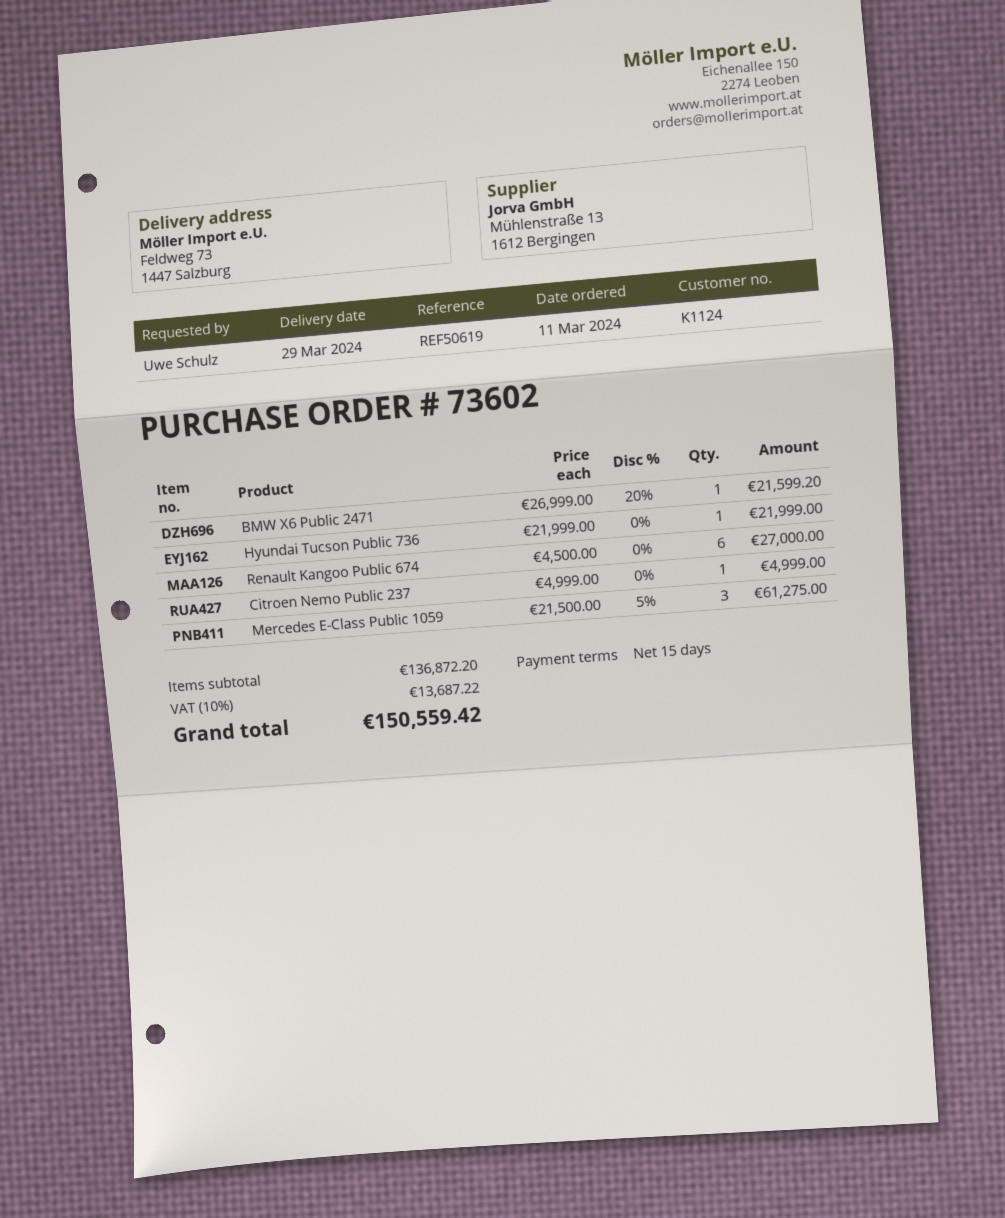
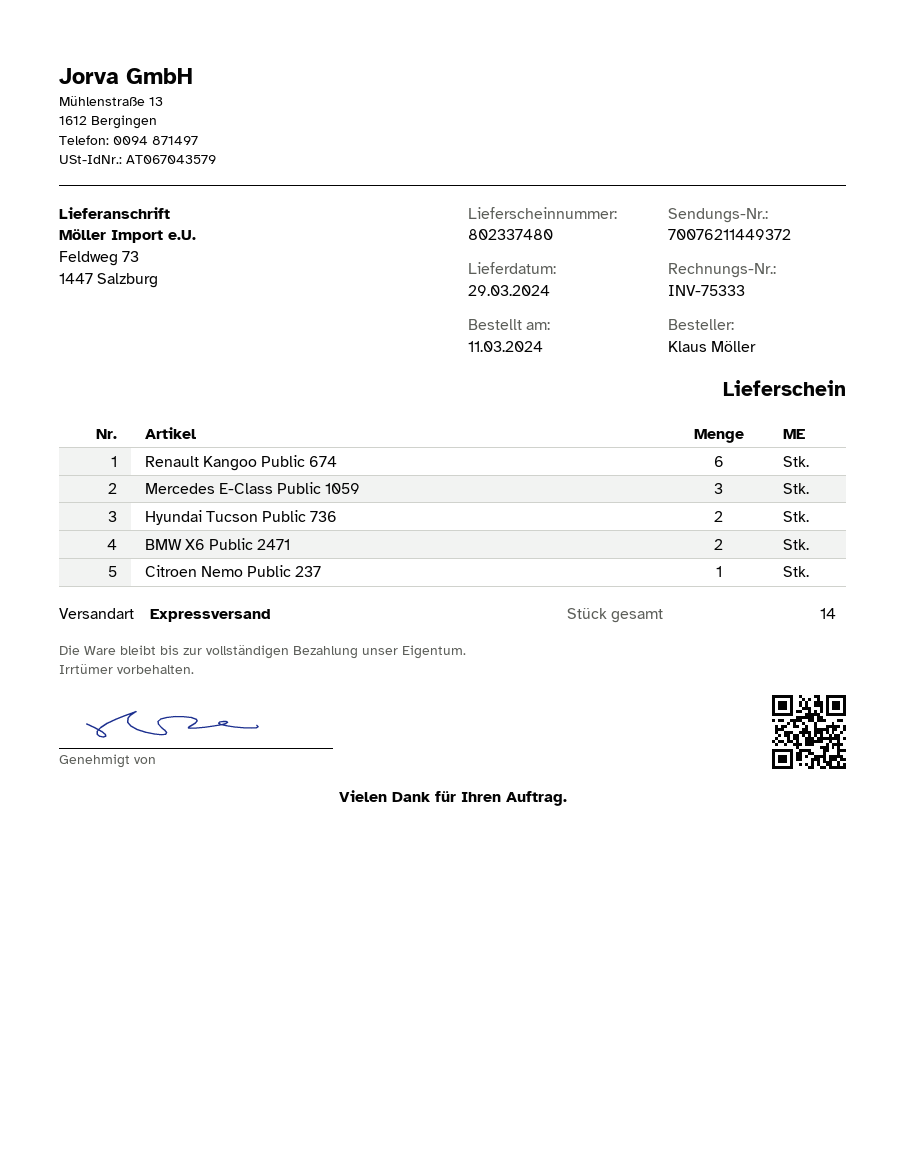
ordered by: Uwe Schulz -> Klaus Möller
BMW X6 Public 2471: 1 -> 2
Hyundai Tucson Public 736: 1 -> 2

